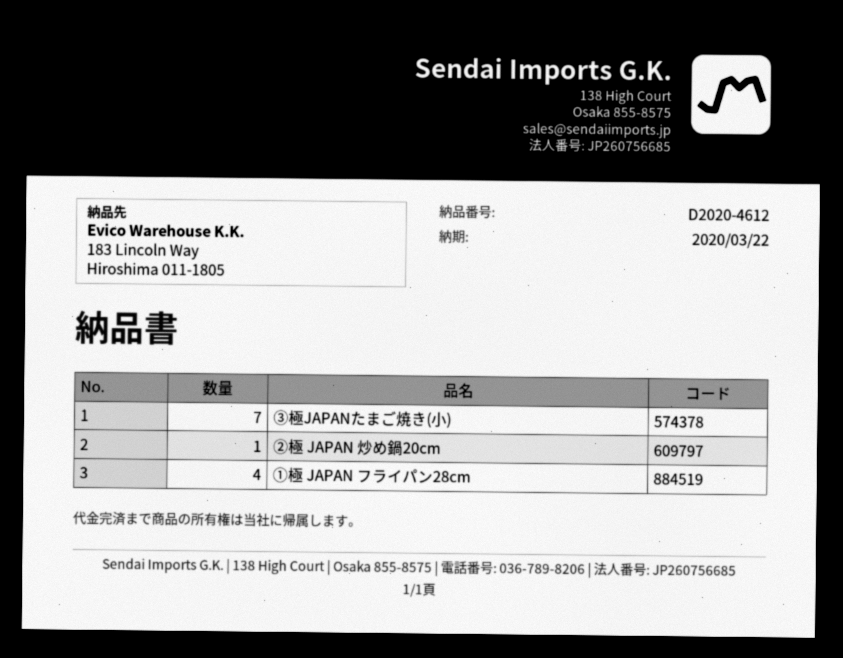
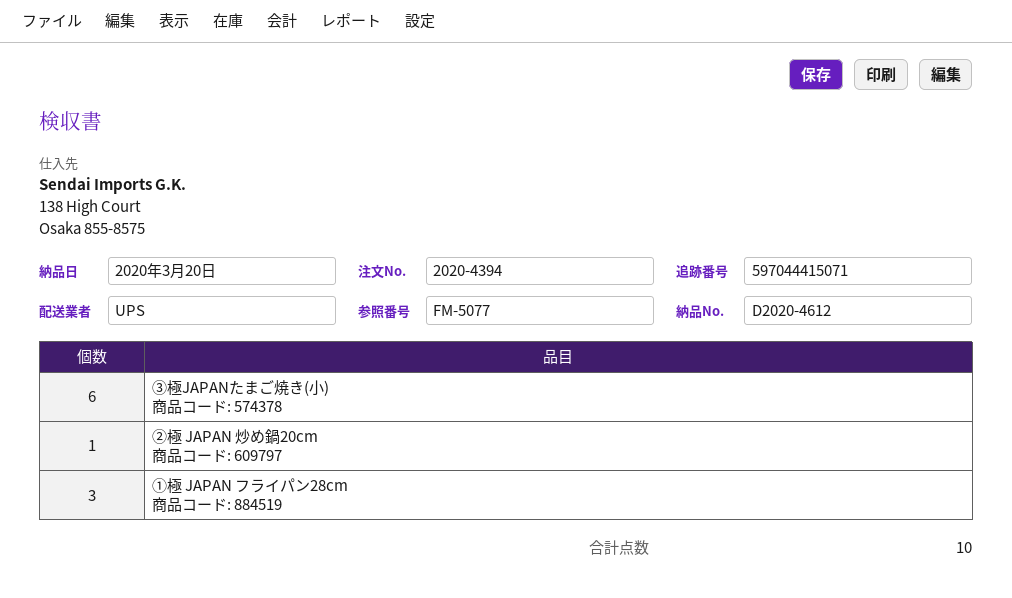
delivery date: 2020-03-22 -> 2020-03-20
③極JAPANたまご焼き(小): 7 -> 6
①極 JAPAN フライパン28cm: 4 -> 3

